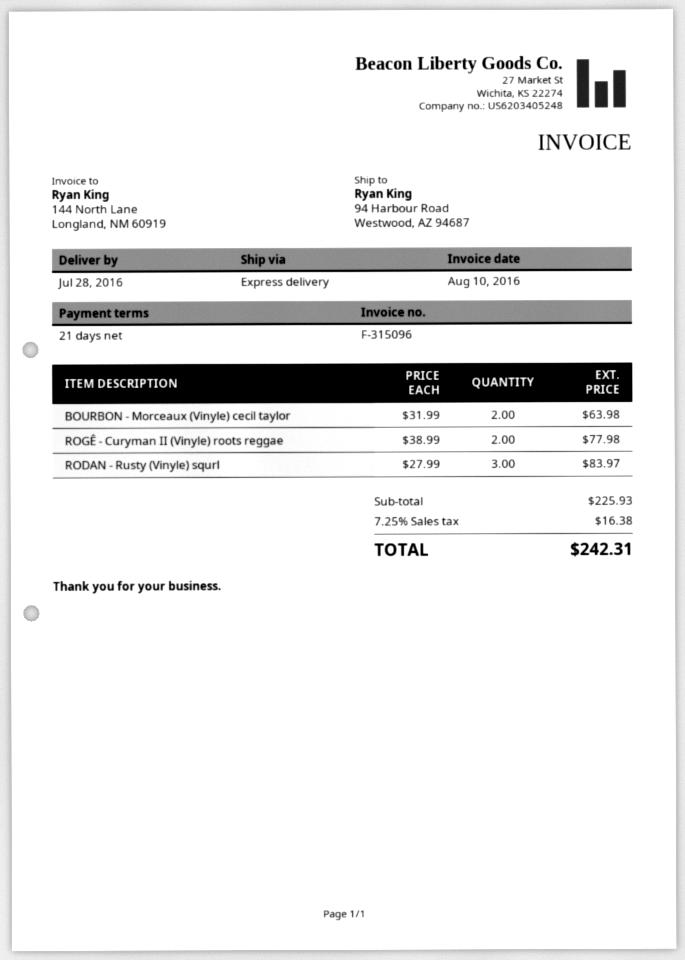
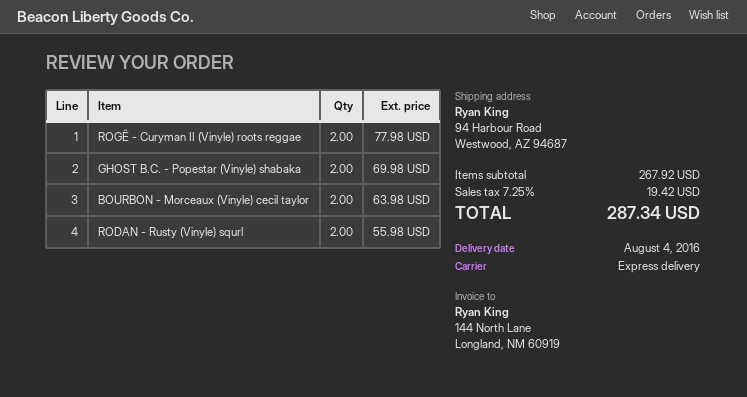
delivery date: 2016-07-28 -> 2016-08-04
RODAN - Rusty (Vinyle) squrl: 3 for 83.97 -> 2 for 55.98
GHOST B.C. - Popestar (Vinyle) shabaka: none -> 2 for 69.98
subtotal: 225.93 -> 267.92
tax: 7.25% = 16.38 -> 7.25% = 19.42
total: 242.31 -> 287.34

